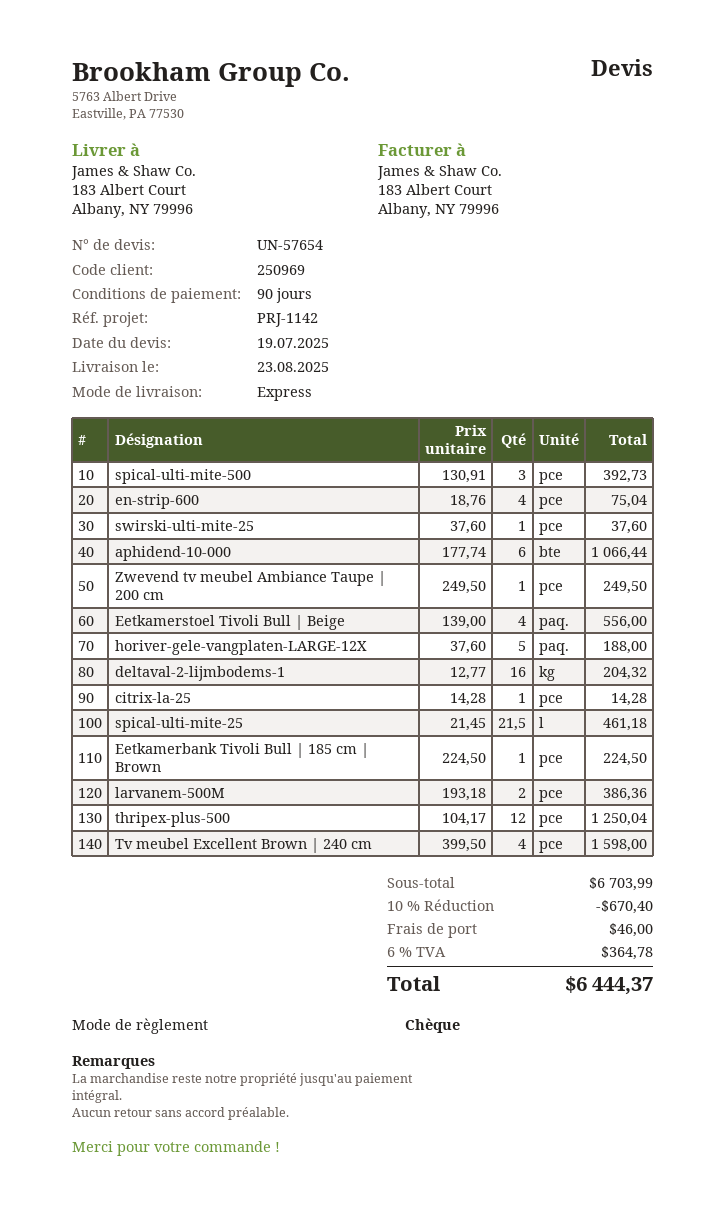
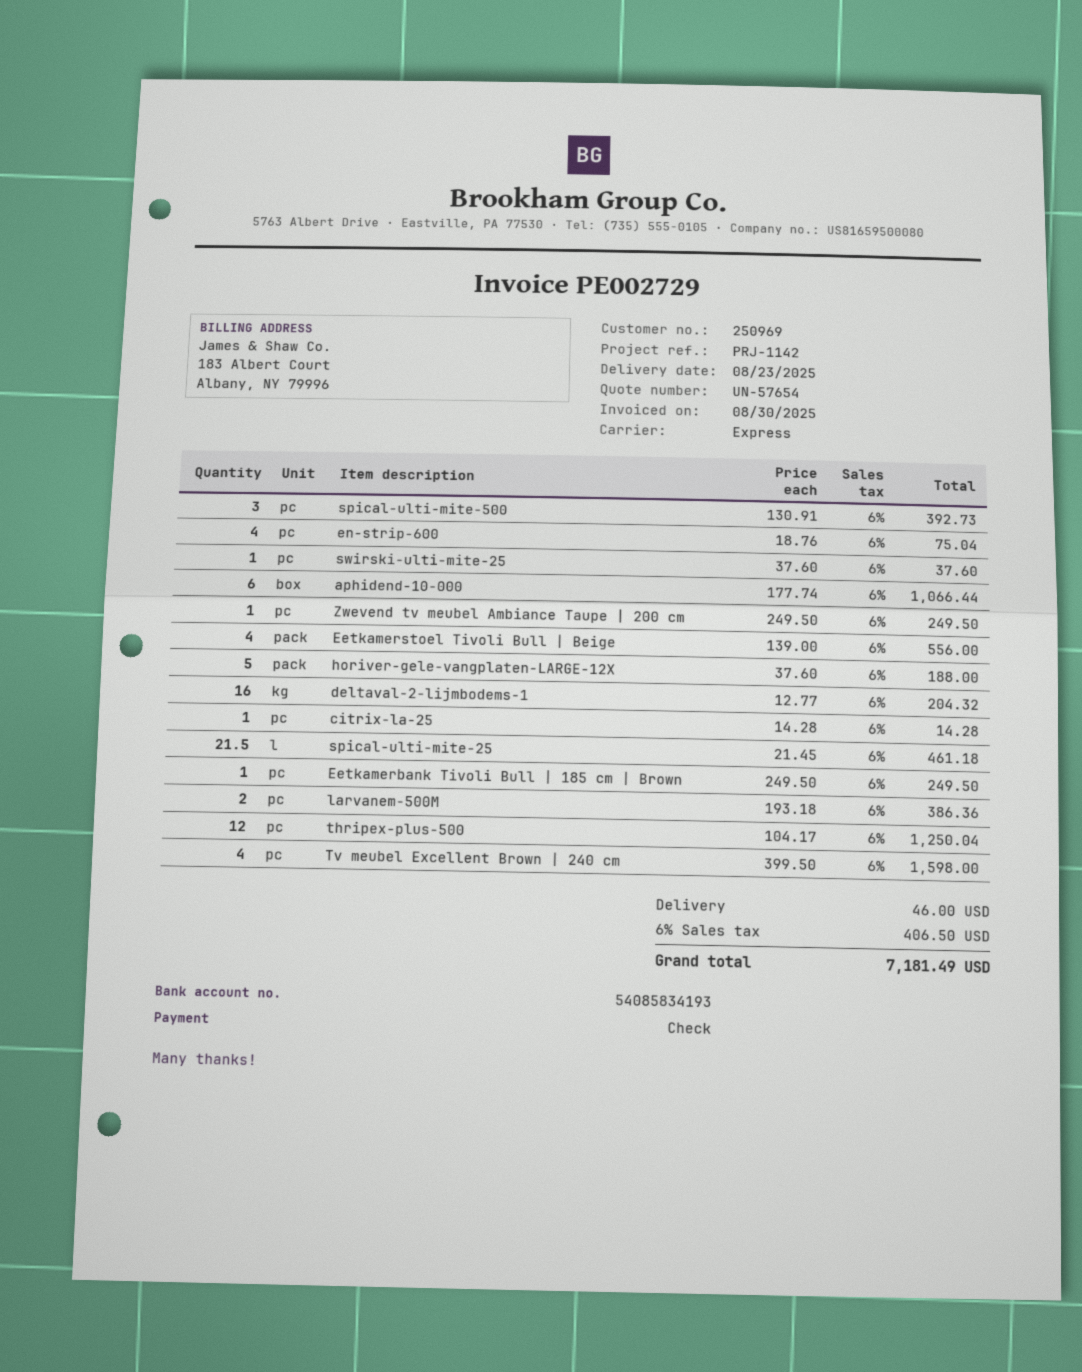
Eetkamerbank Tivoli Bull | 185 cm | Brown: 1 x 224.50 = 224.50 -> 1 x 249.50 = 249.50
discount: 10% = 670.40 -> none
tax: 6% = 364.78 -> 6% = 406.50
total: 6444.37 -> 7181.49

